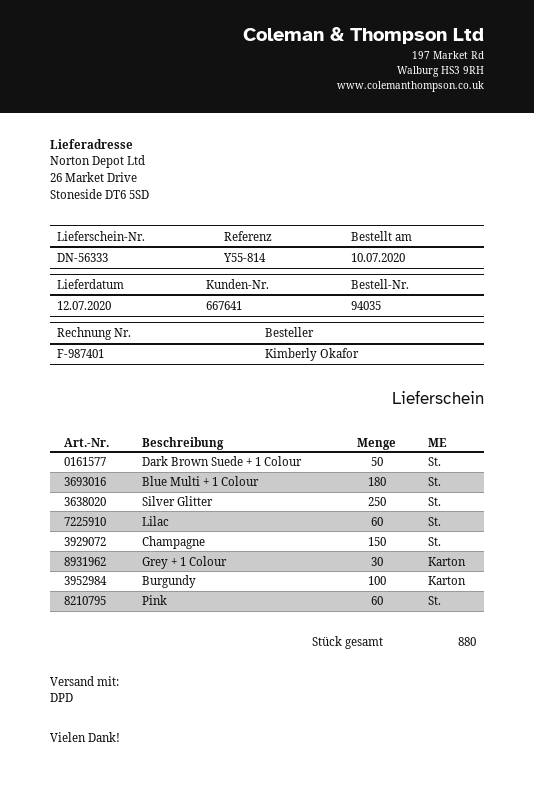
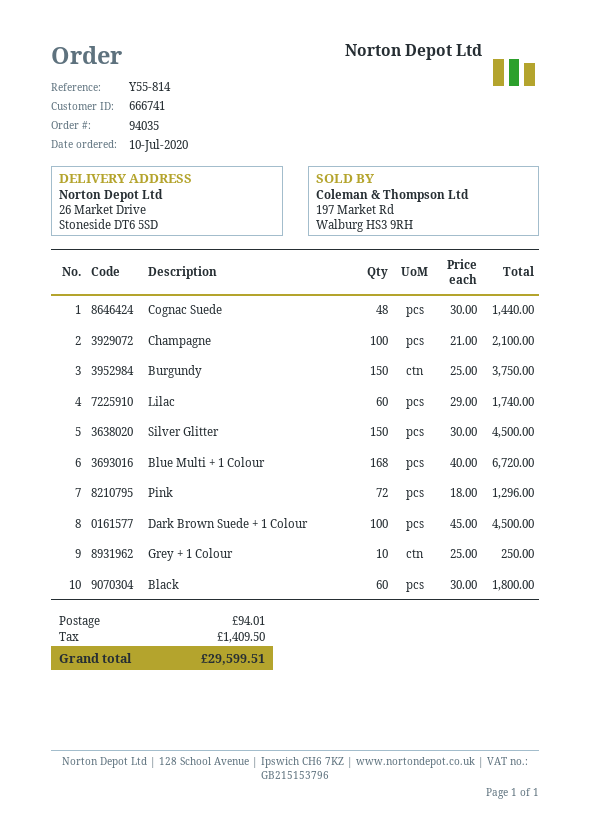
customer number: 667641 -> 666741
Dark Brown Suede + 1 Colour: 50 -> 100
Blue Multi + 1 Colour: 180 -> 168
Silver Glitter: 250 -> 150
Champagne: 150 -> 100
Grey + 1 Colour: 30 -> 10
Burgundy: 100 -> 150
Pink: 60 -> 72
Cognac Suede: none -> 48
Black: none -> 60

